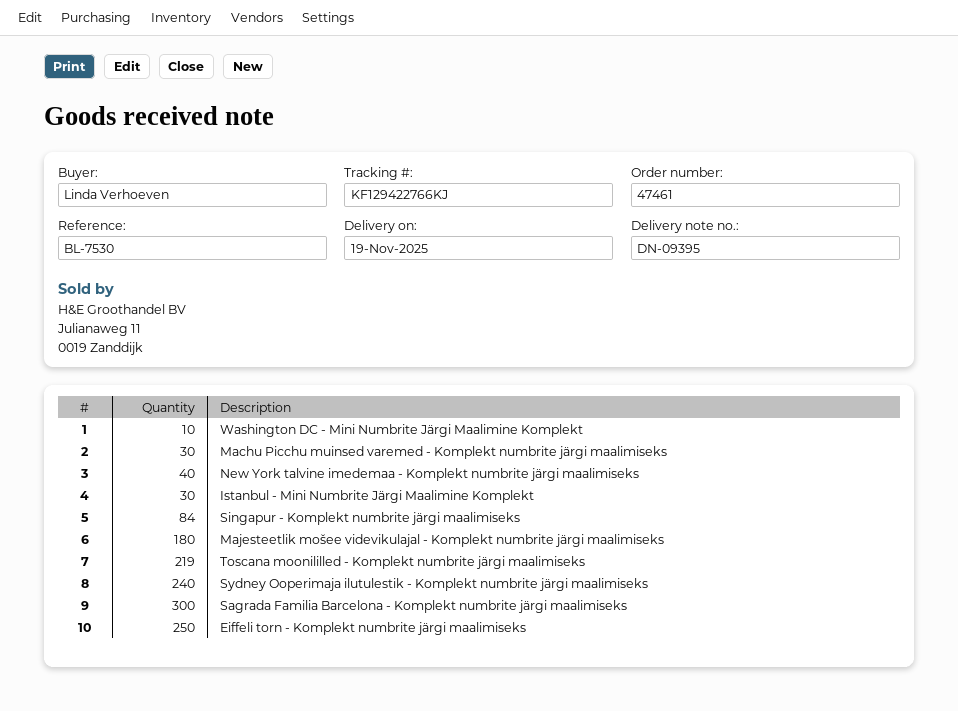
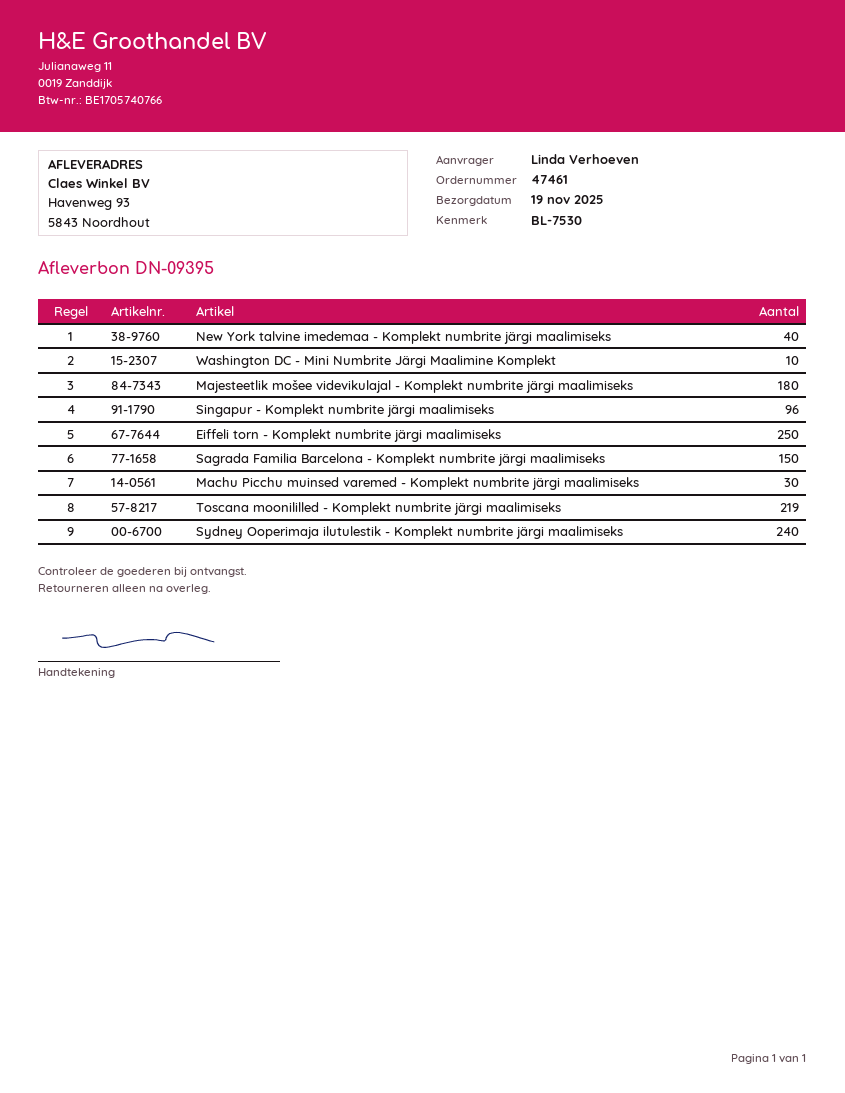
Istanbul - Mini Numbrite Järgi Maalimine Komplekt: 30 -> none
Singapur - Komplekt numbrite järgi maalimiseks: 84 -> 96
Sagrada Familia Barcelona - Komplekt numbrite järgi maalimiseks: 300 -> 150

